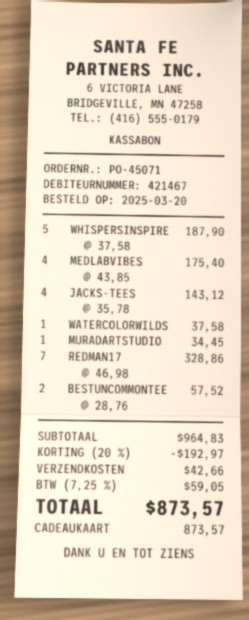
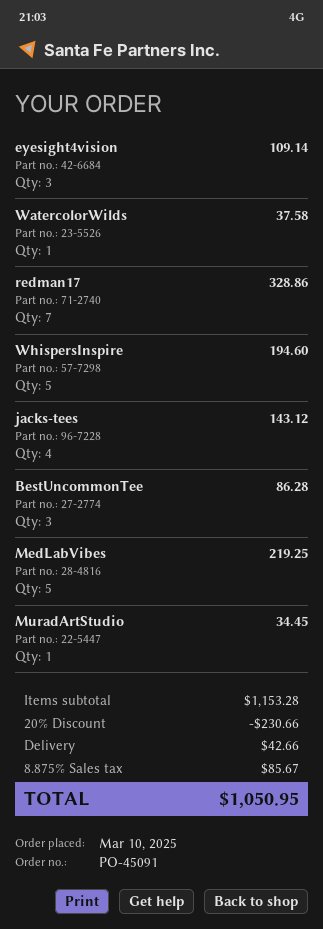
order number: PO-45071 -> PO-45091
order date: 2025-03-20 -> 2025-03-10
WHISPERSINSPIRE: 5 for 187.90 -> 5 for 194.60
MEDLABVIBES: 4 for 175.40 -> 5 for 219.25
BESTUNCOMMONTEE: 2 for 57.52 -> 3 for 86.28
eyesight4vision: none -> 3 for 109.14
subtotal: 964.83 -> 1153.28
discount: 20% = 192.97 -> 20% = 230.66
tax: 7.25% = 59.05 -> 8.875% = 85.67
total: 873.57 -> 1050.95

